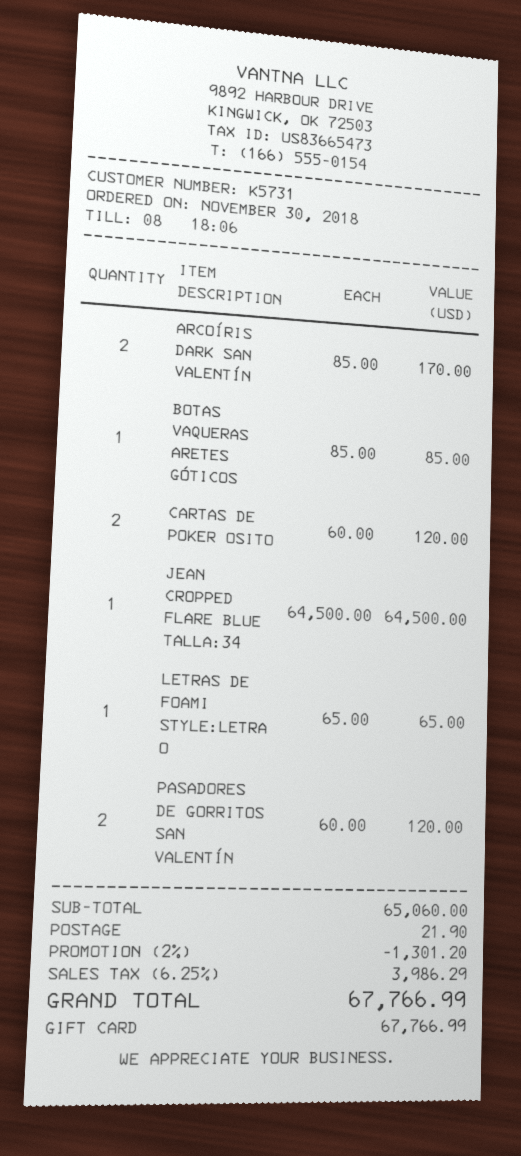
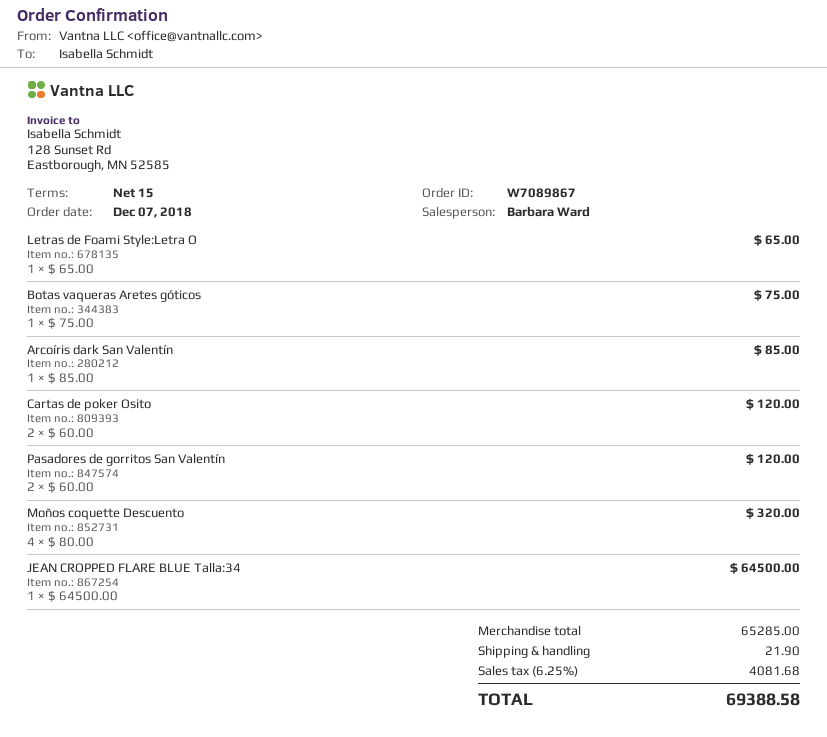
order date: 2018-11-30 -> 2018-12-07
ARCOÍRIS DARK SAN VALENTÍN: 2 x 85.00 = 170.00 -> 1 x 85.00 = 85.00
BOTAS VAQUERAS ARETES GÓTICOS: 1 x 85.00 = 85.00 -> 1 x 75.00 = 75.00
Moños coquette Descuento: none -> 4 x 80.00 = 320.00
subtotal: 65060.00 -> 65285.00
discount: 2% = 1301.20 -> none
tax: 6.25% = 3986.29 -> 6.25% = 4081.68
total: 67766.99 -> 69388.58

